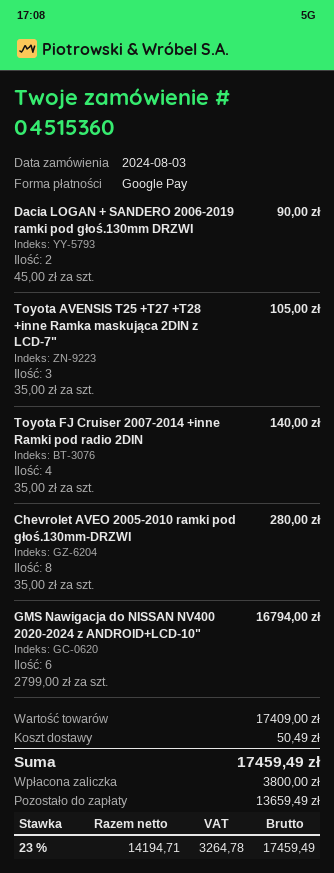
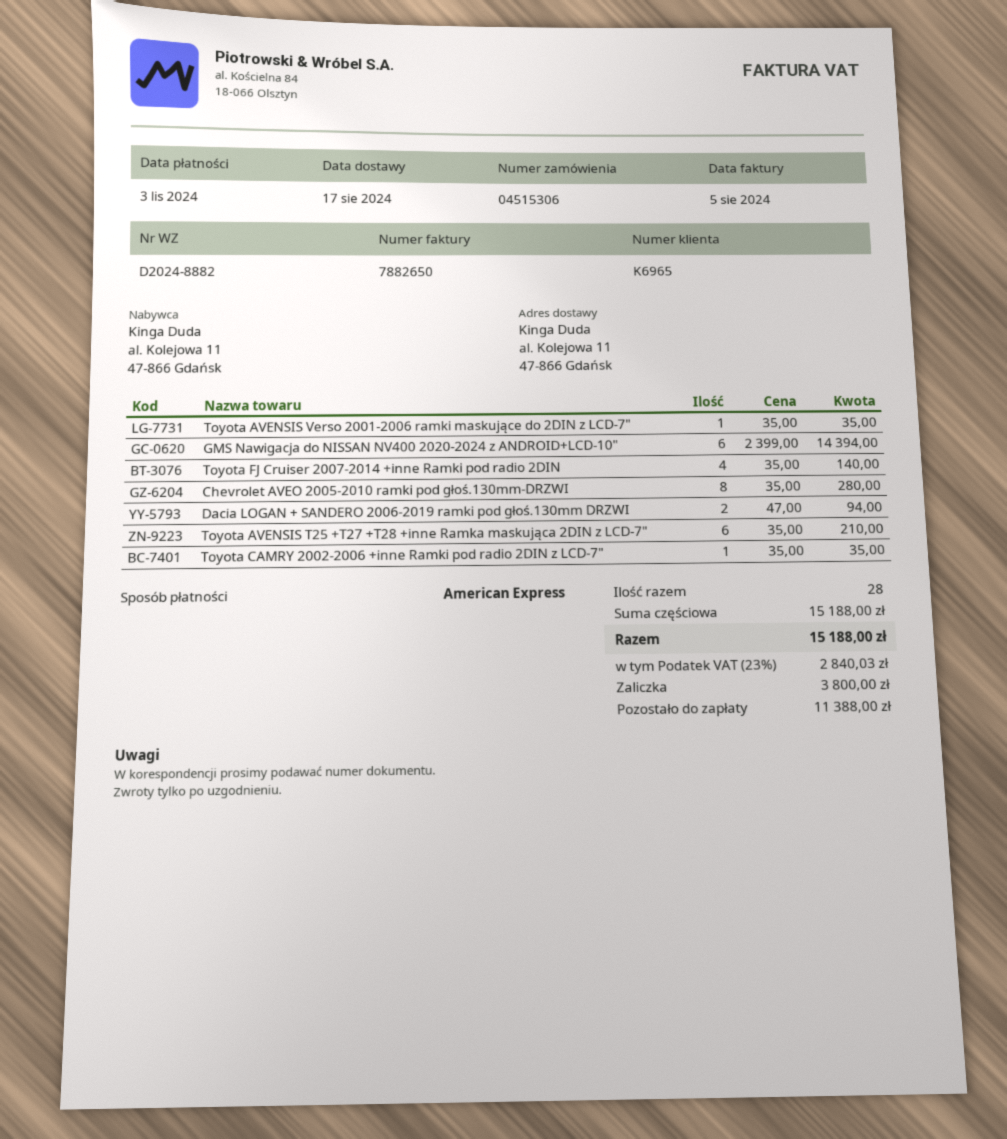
order number: 04515360 -> 04515306
payment method: Google Pay -> American Express
Dacia LOGAN + SANDERO 2006-2019 ramki pod głoś.130mm DRZWI: 2 x 45.00 = 90.00 -> 2 x 47.00 = 94.00
Toyota AVENSIS T25 +T27 +T28 +inne Ramka maskująca 2DIN z LCD-7": 3 x 35.00 = 105.00 -> 6 x 35.00 = 210.00
GMS Nawigacja do NISSAN NV400 2020-2024 z ANDROID+LCD-10": 6 x 2799.00 = 16794.00 -> 6 x 2399.00 = 14394.00
Toyota AVENSIS Verso 2001-2006 ramki maskujące do 2DIN z LCD-7": none -> 1 x 35.00 = 35.00
Toyota CAMRY 2002-2006 +inne Ramki pod radio 2DIN z LCD-7": none -> 1 x 35.00 = 35.00
subtotal: 17409.00 -> 15188.00
shipping: 50.49 -> none
tax: 23% = 3264.78 -> 23% = 2840.03
total: 17459.49 -> 15188.00
balance: 13659.49 -> 11388.00

